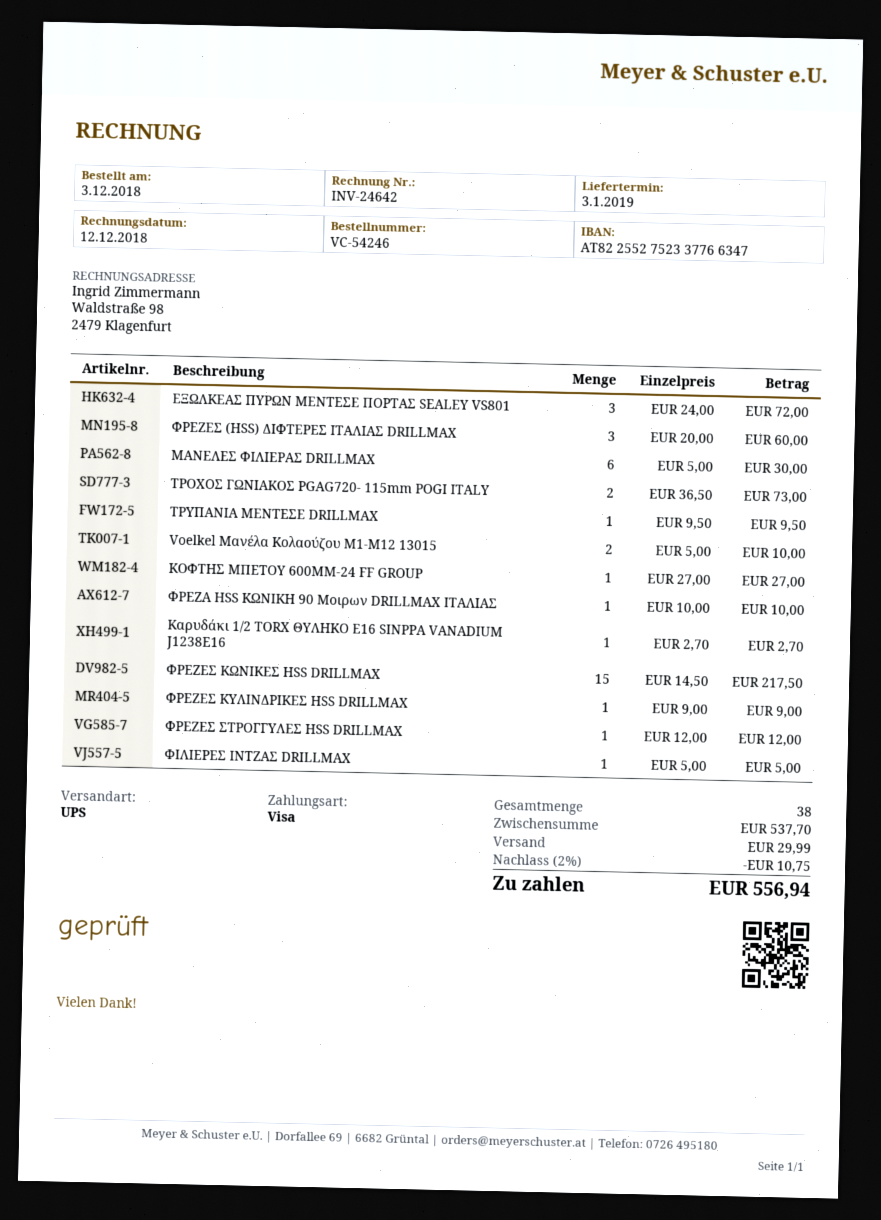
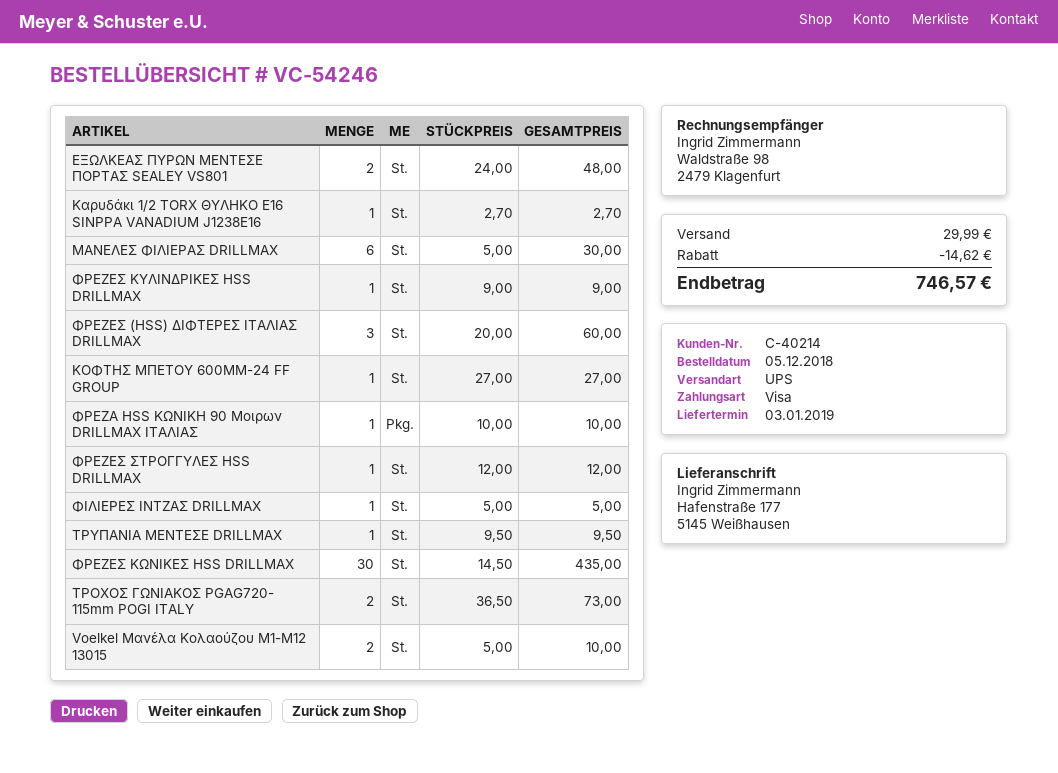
order date: 2018-12-03 -> 2018-12-05
ΕΞΩΛΚΕΑΣ ΠΥΡΩΝ ΜΕΝΤΕΣΕ ΠΟΡΤΑΣ SEALEY VS801: 3 x 24.00 = 72.00 -> 2 x 24.00 = 48.00
ΦΡΕΖΕΣ ΚΩΝΙΚΕΣ HSS DRILLMAX: 15 x 14.50 = 217.50 -> 30 x 14.50 = 435.00
discount: 10.75 -> 14.62
total: 556.94 -> 746.57

